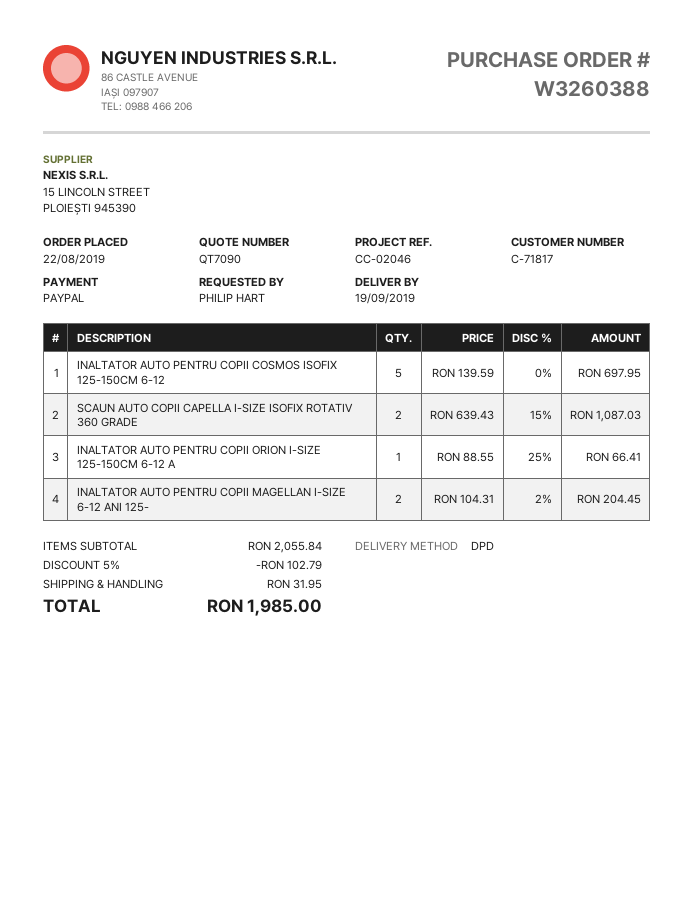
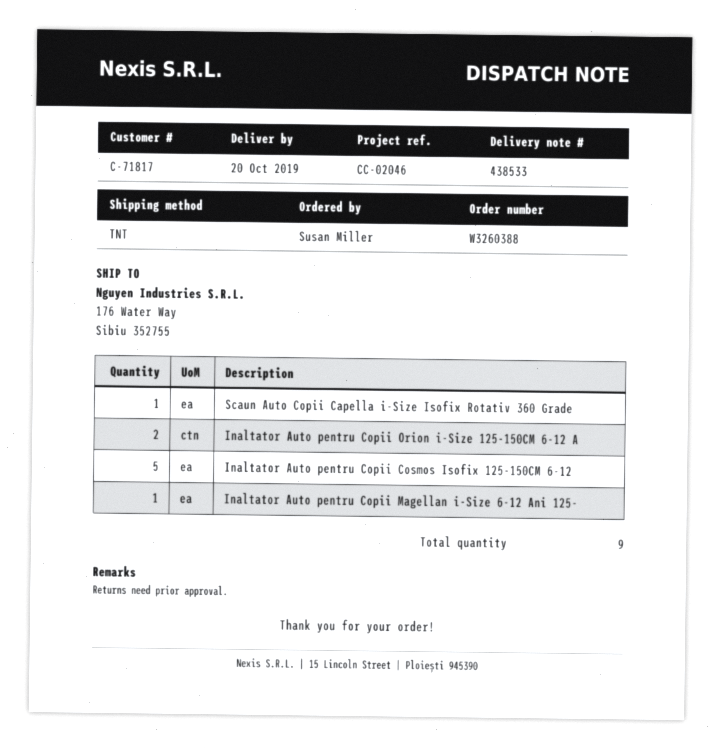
delivery date: 2019-09-19 -> 2019-10-20
ordered by: PHILIP HART -> Susan Miller
shipping method: DPD -> TNT
SCAUN AUTO COPII CAPELLA I-SIZE ISOFIX ROTATIV 360 GRADE: 2 -> 1
INALTATOR AUTO PENTRU COPII ORION I-SIZE 125-150CM 6-12 A: 1 -> 2
INALTATOR AUTO PENTRU COPII MAGELLAN I-SIZE 6-12 ANI 125-: 2 -> 1

